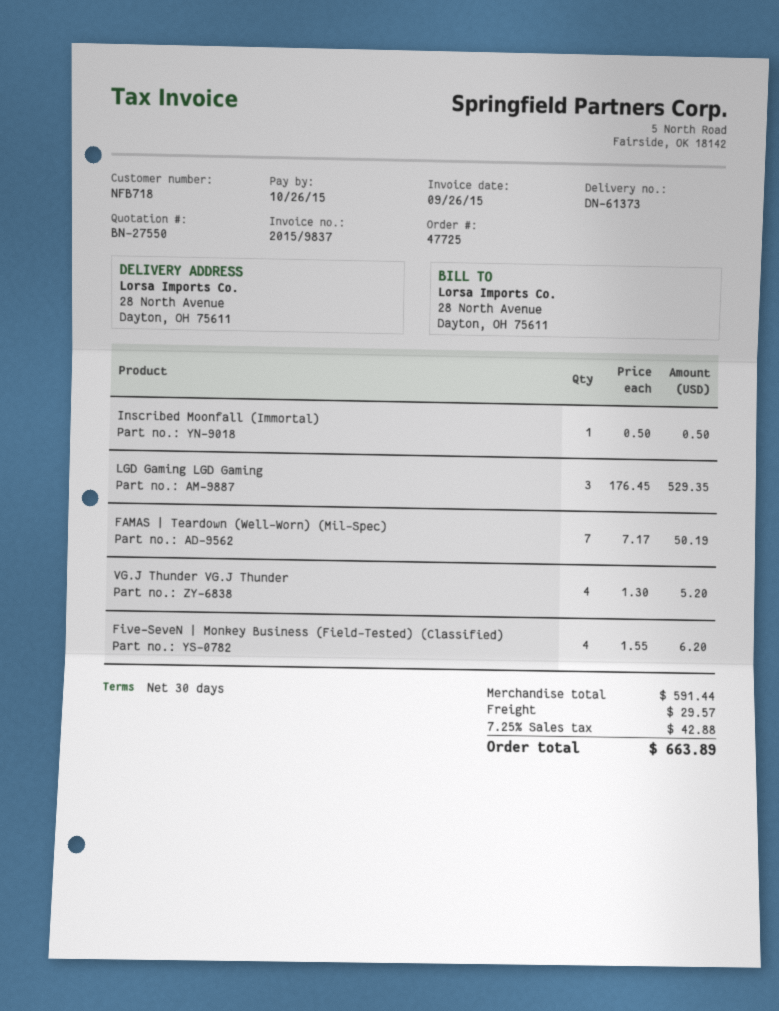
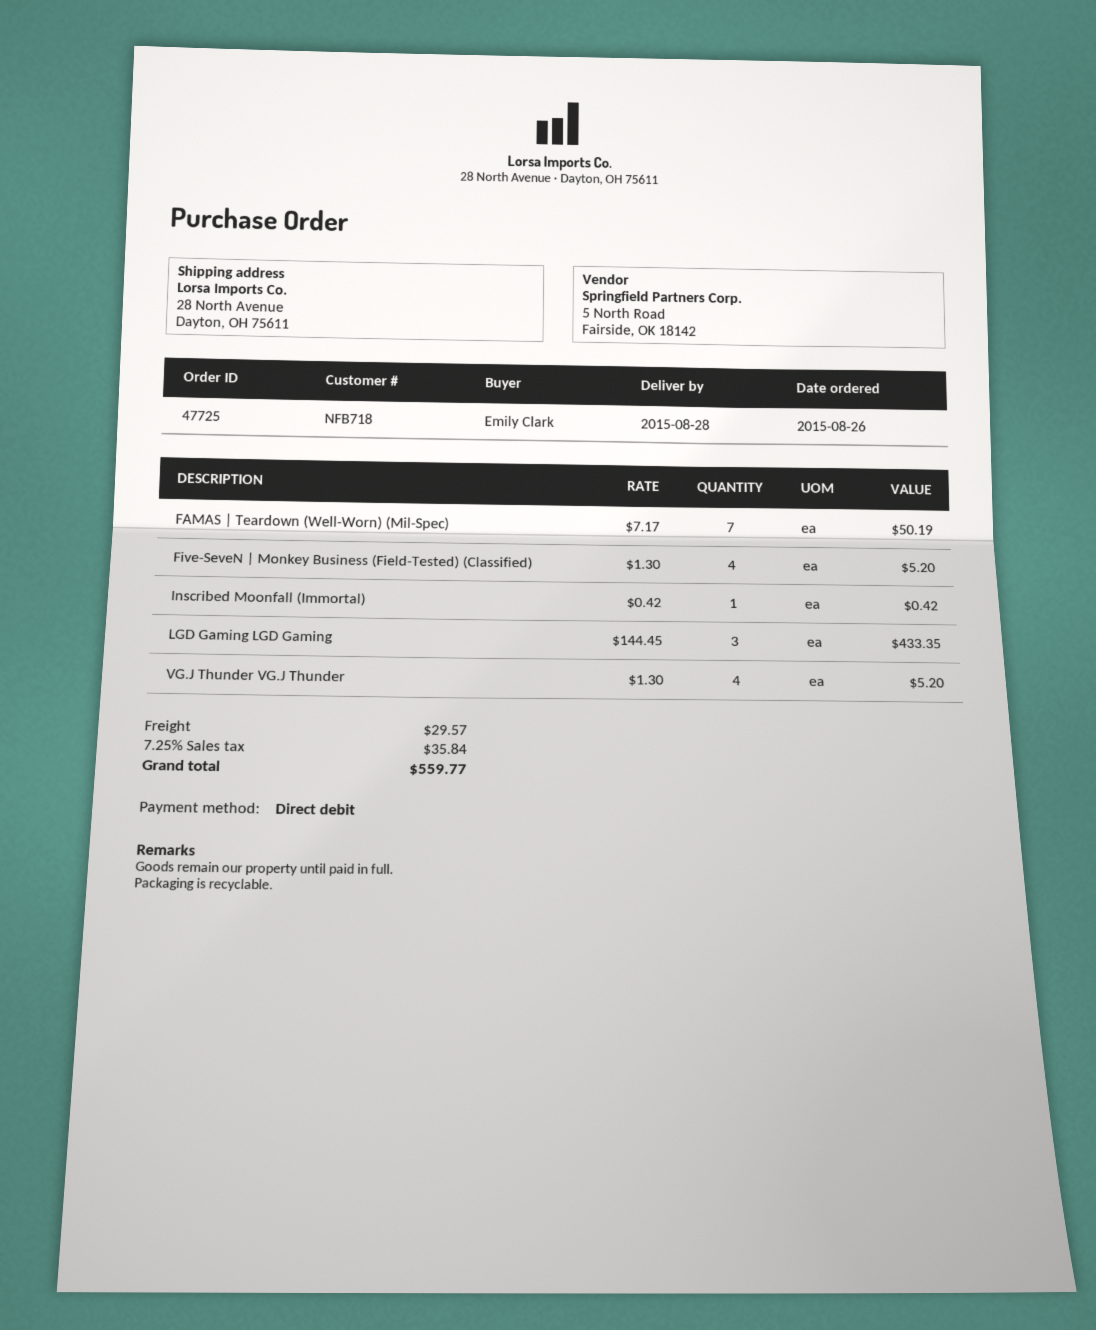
Inscribed Moonfall (Immortal): 1 x 0.50 = 0.50 -> 1 x 0.42 = 0.42
LGD Gaming LGD Gaming: 3 x 176.45 = 529.35 -> 3 x 144.45 = 433.35
Five-SeveN | Monkey Business (Field-Tested) (Classified): 4 x 1.55 = 6.20 -> 4 x 1.30 = 5.20
tax: 7.25% = 42.88 -> 7.25% = 35.84
total: 663.89 -> 559.77

